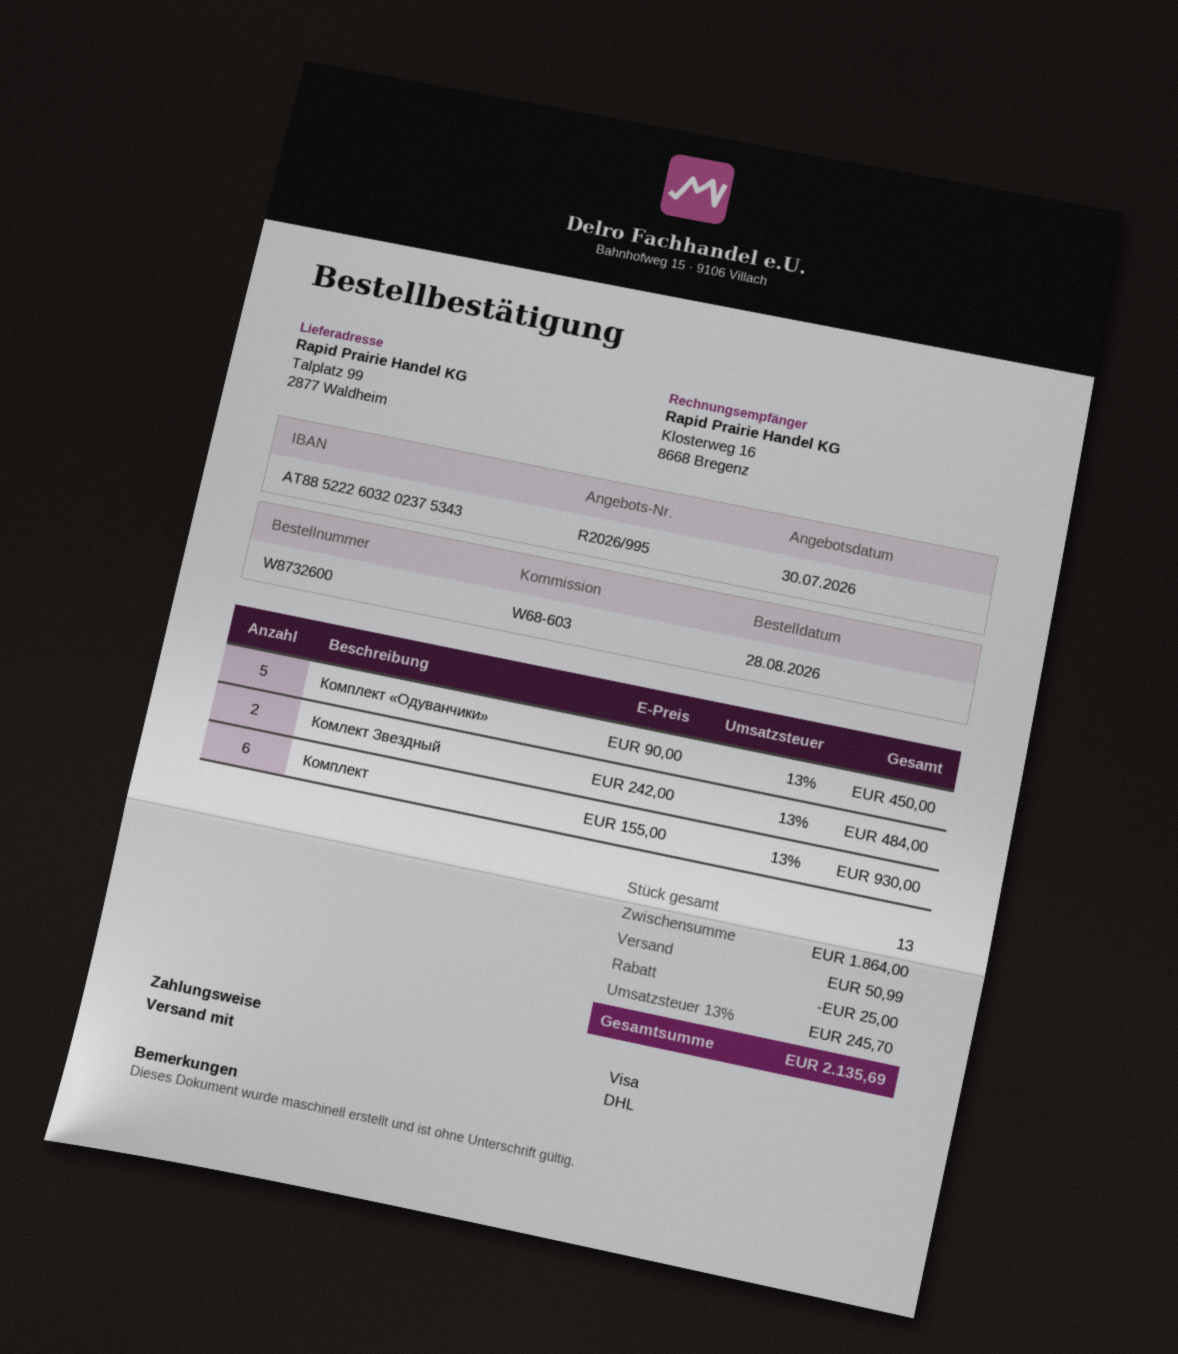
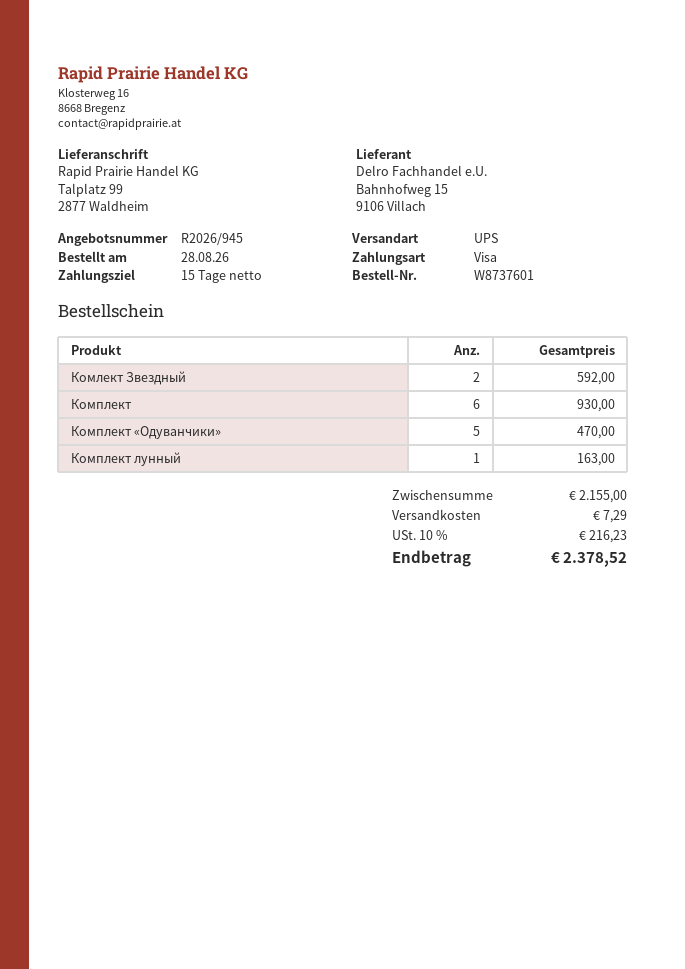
quote number: R2026/995 -> R2026/945
order number: W8732600 -> W8737601
shipping method: DHL -> UPS
Комплект «Одуванчики»: 5 for 450.00 -> 5 for 470.00
Комлект Звездный: 2 for 484.00 -> 2 for 592.00
Комплект лунный: none -> 1 for 163.00
subtotal: 1864.00 -> 2155.00
discount: 25.00 -> none
shipping: 50.99 -> 7.29
tax: 13% = 245.70 -> 10% = 216.23
total: 2135.69 -> 2378.52

